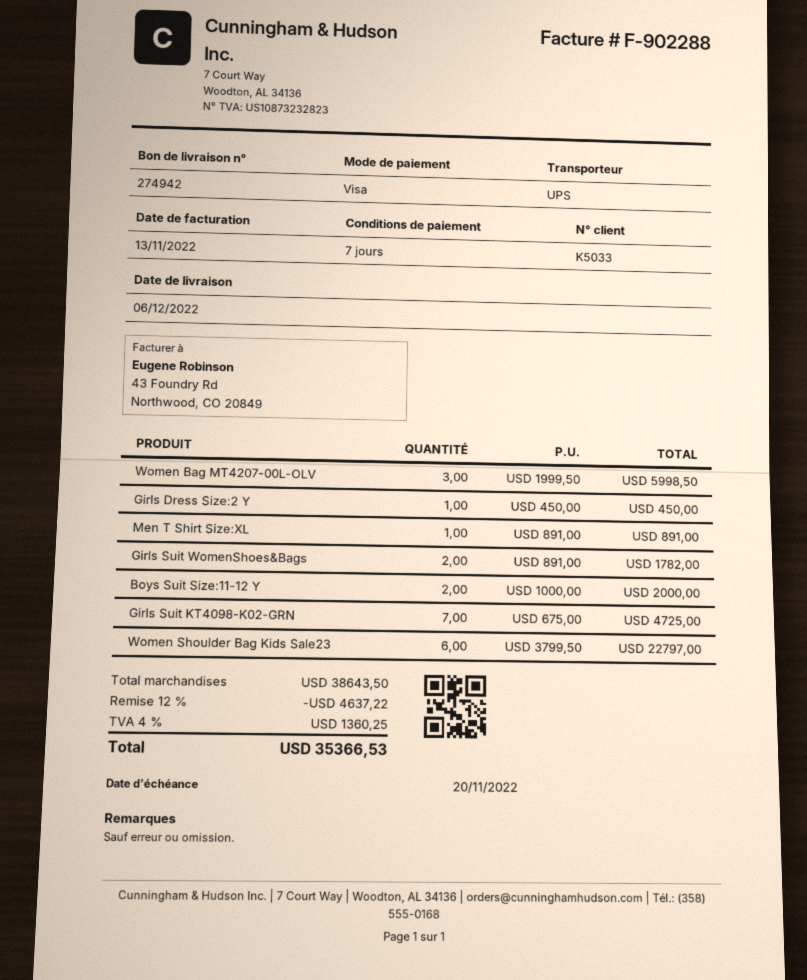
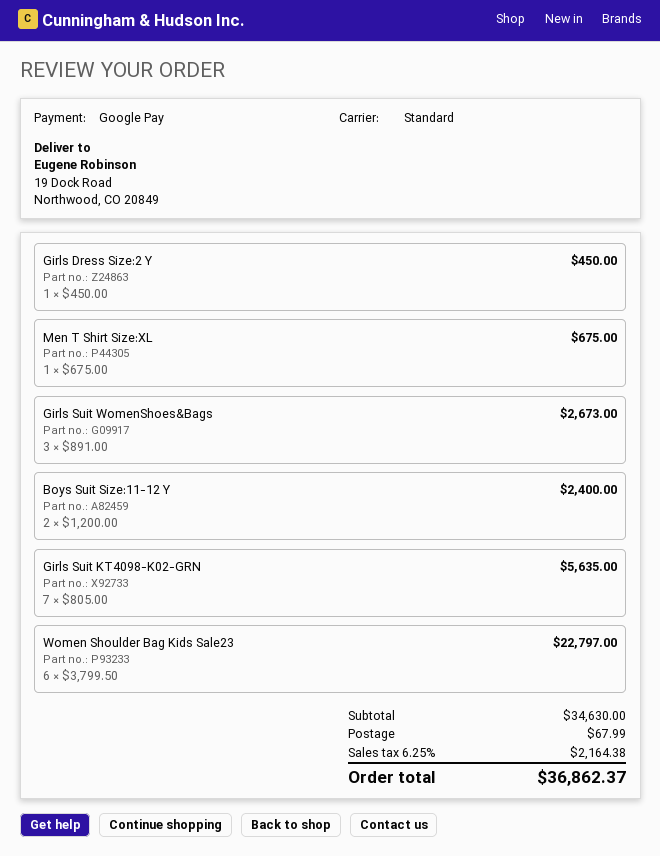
payment method: Visa -> Google Pay
shipping method: UPS -> standard
Women Bag MT4207-00L-OLV: 3 x 1999.50 = 5998.50 -> none
Men T Shirt Size:XL: 1 x 891.00 = 891.00 -> 1 x 675.00 = 675.00
Girls Suit WomenShoes&Bags: 2 x 891.00 = 1782.00 -> 3 x 891.00 = 2673.00
Boys Suit Size:11-12 Y: 2 x 1000.00 = 2000.00 -> 2 x 1200.00 = 2400.00
Girls Suit KT4098-K02-GRN: 7 x 675.00 = 4725.00 -> 7 x 805.00 = 5635.00
subtotal: 38643.50 -> 34630.00
discount: 12% = 4637.22 -> none
shipping: none -> 67.99
tax: 4% = 1360.25 -> 6.25% = 2164.38
total: 35366.53 -> 36862.37

